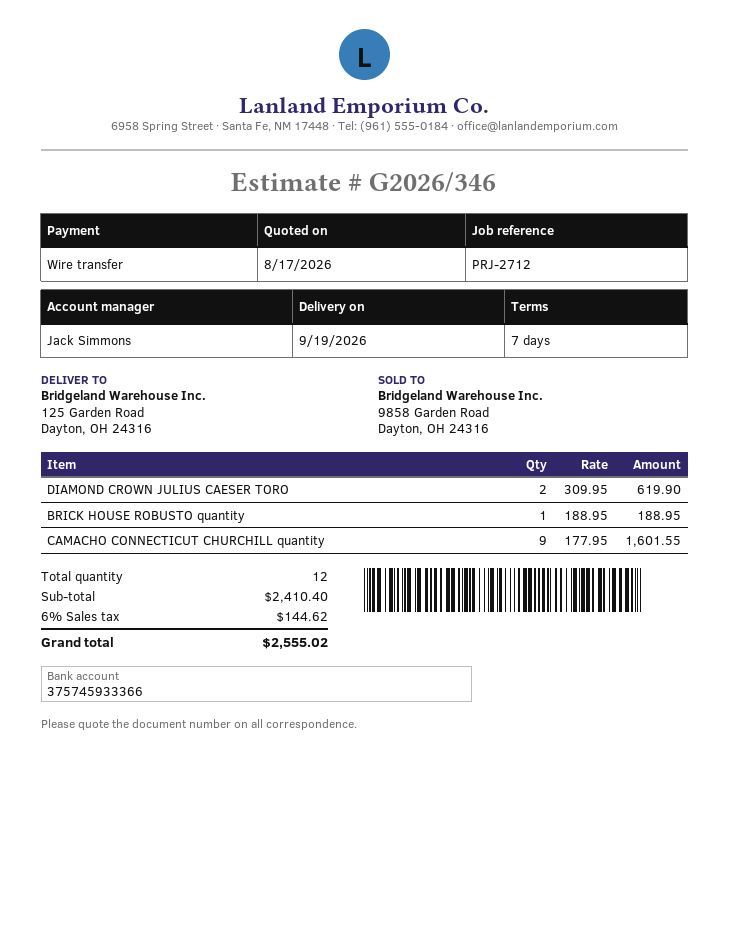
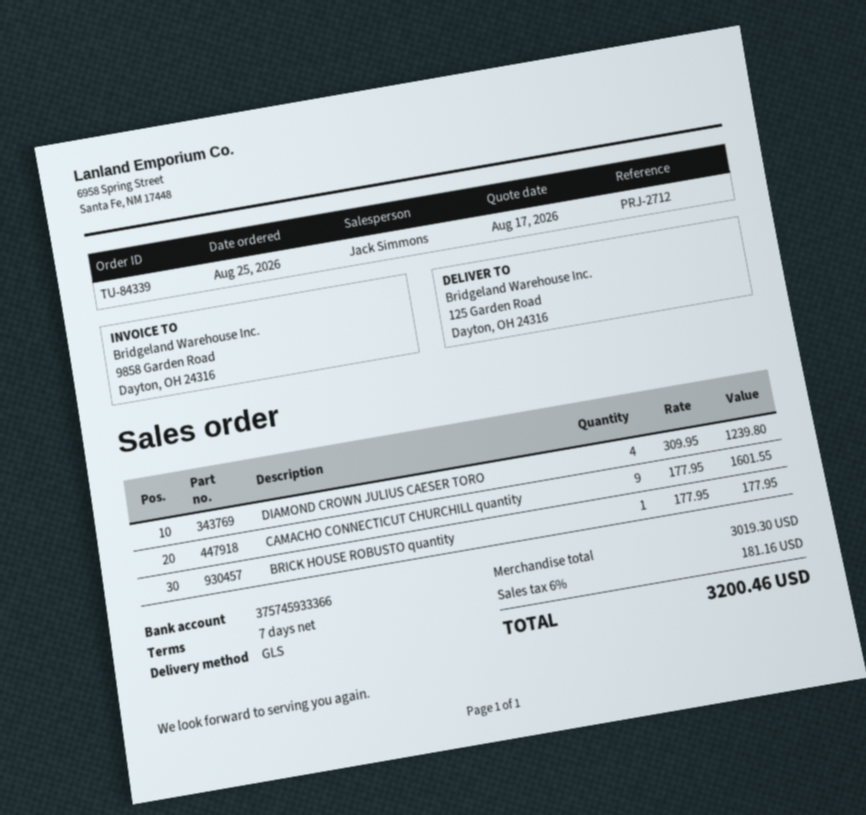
DIAMOND CROWN JULIUS CAESER TORO: 2 x 309.95 = 619.90 -> 4 x 309.95 = 1239.80
BRICK HOUSE ROBUSTO quantity: 1 x 188.95 = 188.95 -> 1 x 177.95 = 177.95
subtotal: 2410.40 -> 3019.30
tax: 6% = 144.62 -> 6% = 181.16
total: 2555.02 -> 3200.46

